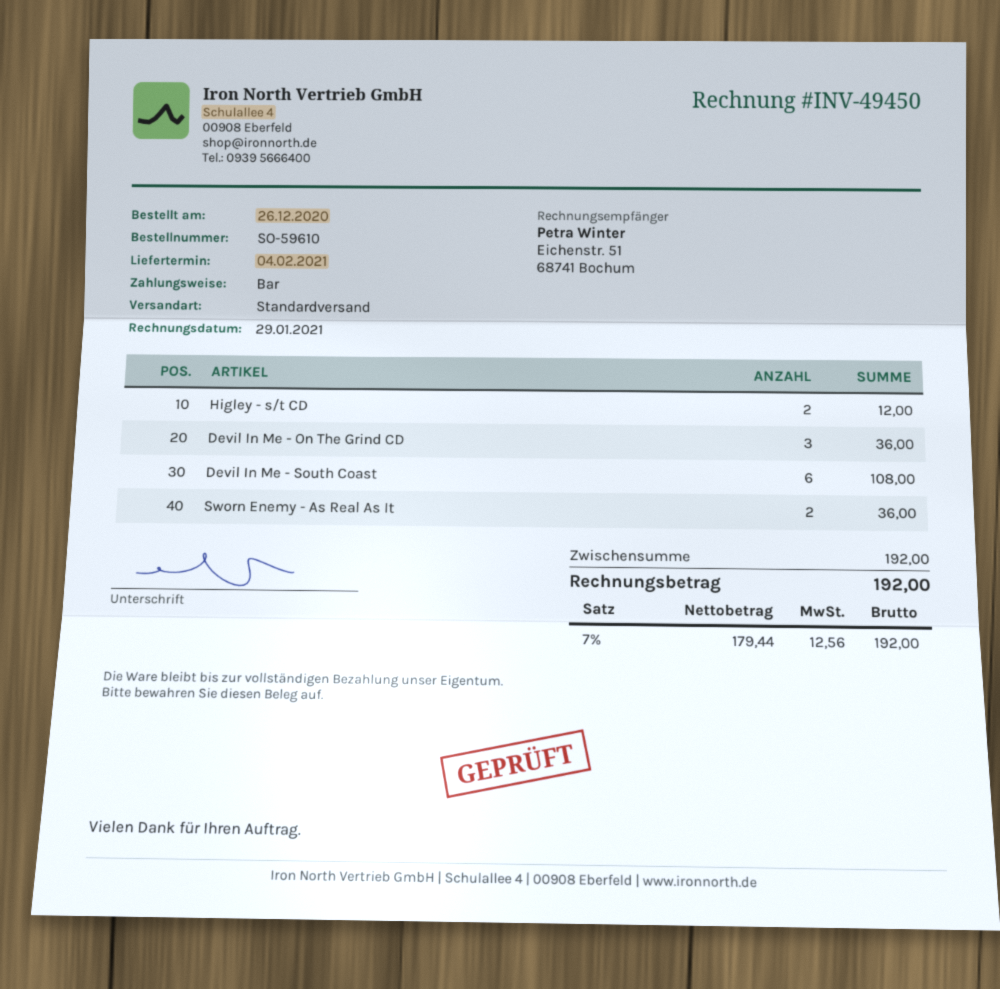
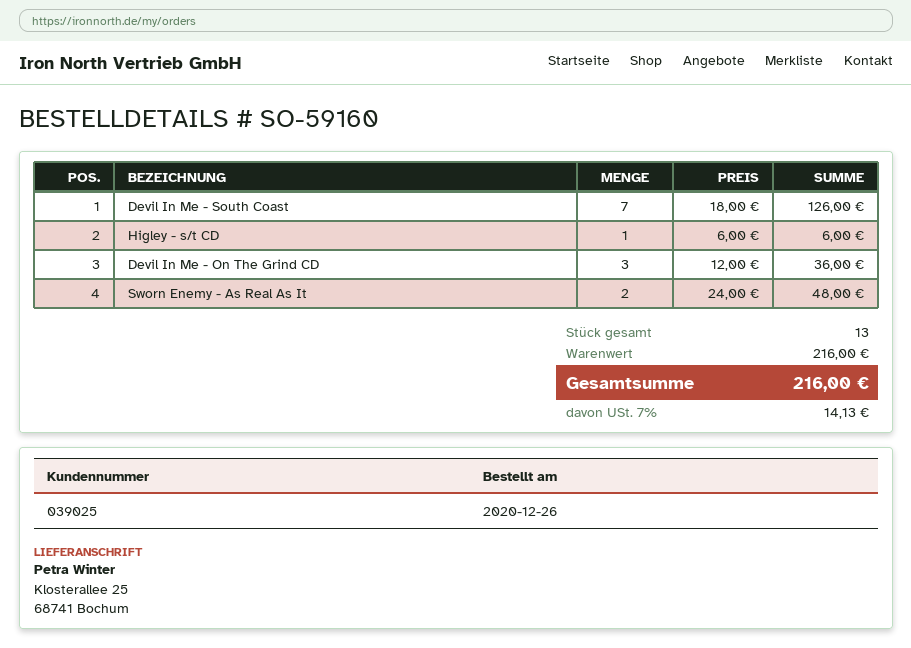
order number: SO-59610 -> SO-59160
Higley - s/t CD: 2 for 12.00 -> 1 for 6.00
Devil In Me - South Coast: 6 for 108.00 -> 7 for 126.00
Sworn Enemy - As Real As It: 2 for 36.00 -> 2 for 48.00
subtotal: 192.00 -> 216.00
tax: 7% = 12.56 -> 7% = 14.13
total: 192.00 -> 216.00

